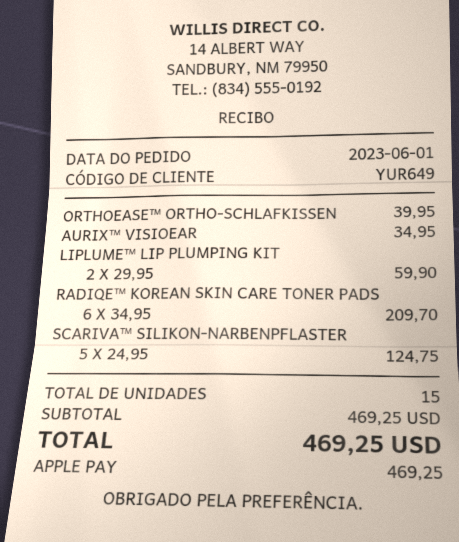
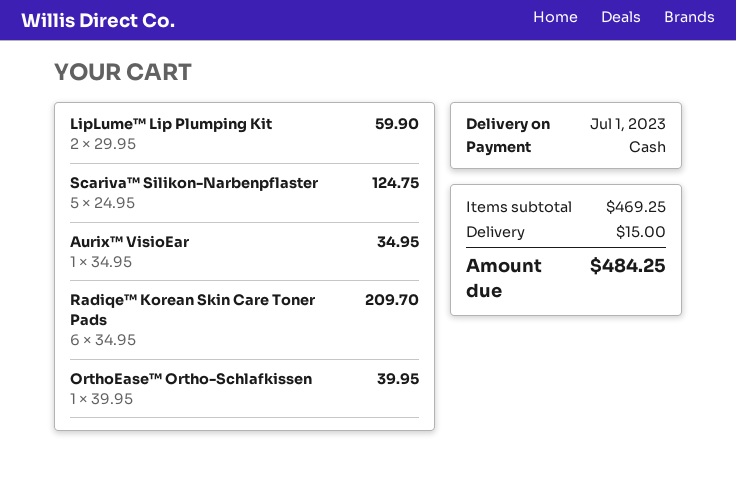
payment method: Apple Pay -> cash
shipping: none -> 15.00
total: 469.25 -> 484.25

